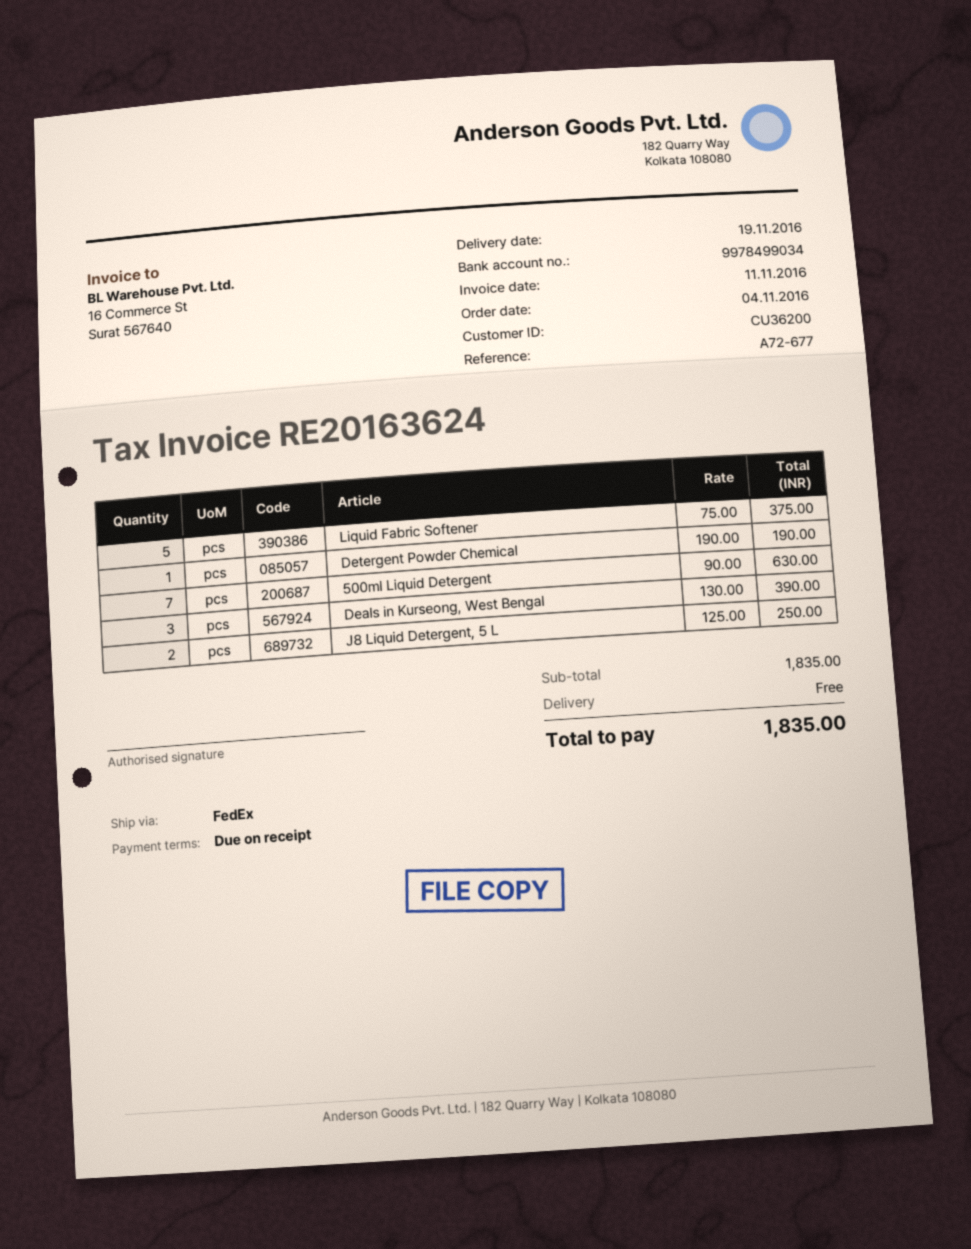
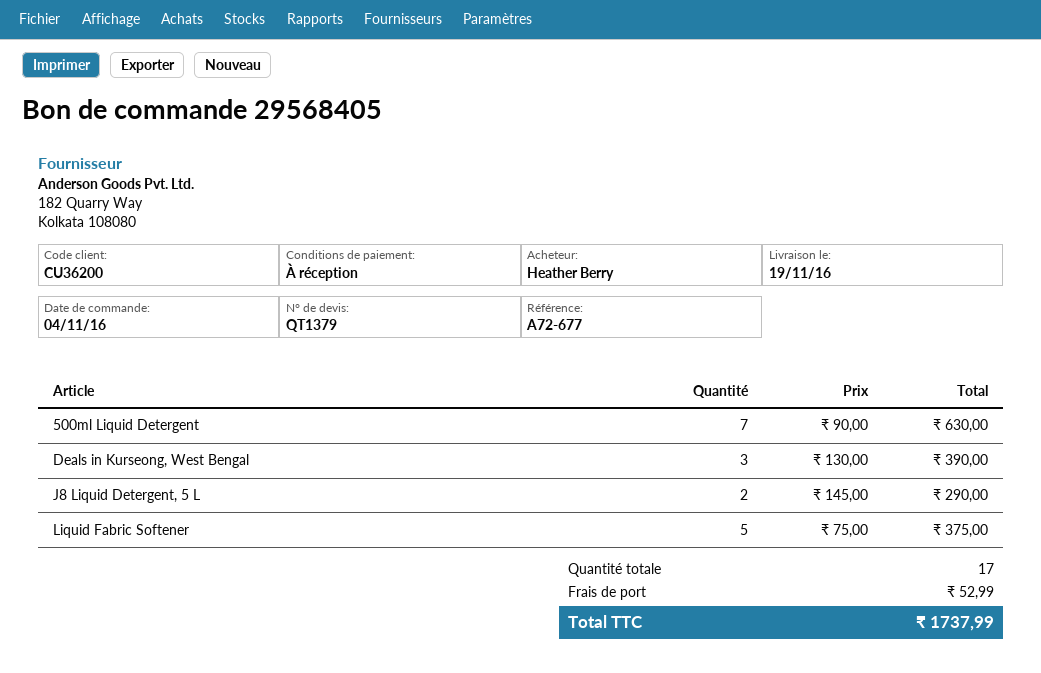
Detergent Powder Chemical: 1 x 190.00 = 190.00 -> none
J8 Liquid Detergent, 5 L: 2 x 125.00 = 250.00 -> 2 x 145.00 = 290.00
shipping: 0.00 -> 52.99
total: 1835.00 -> 1737.99

